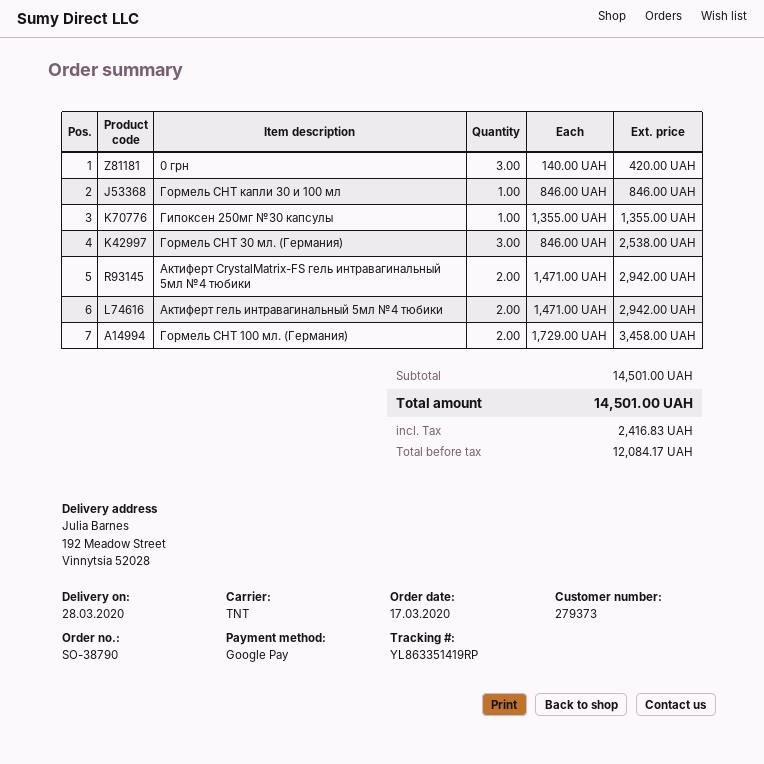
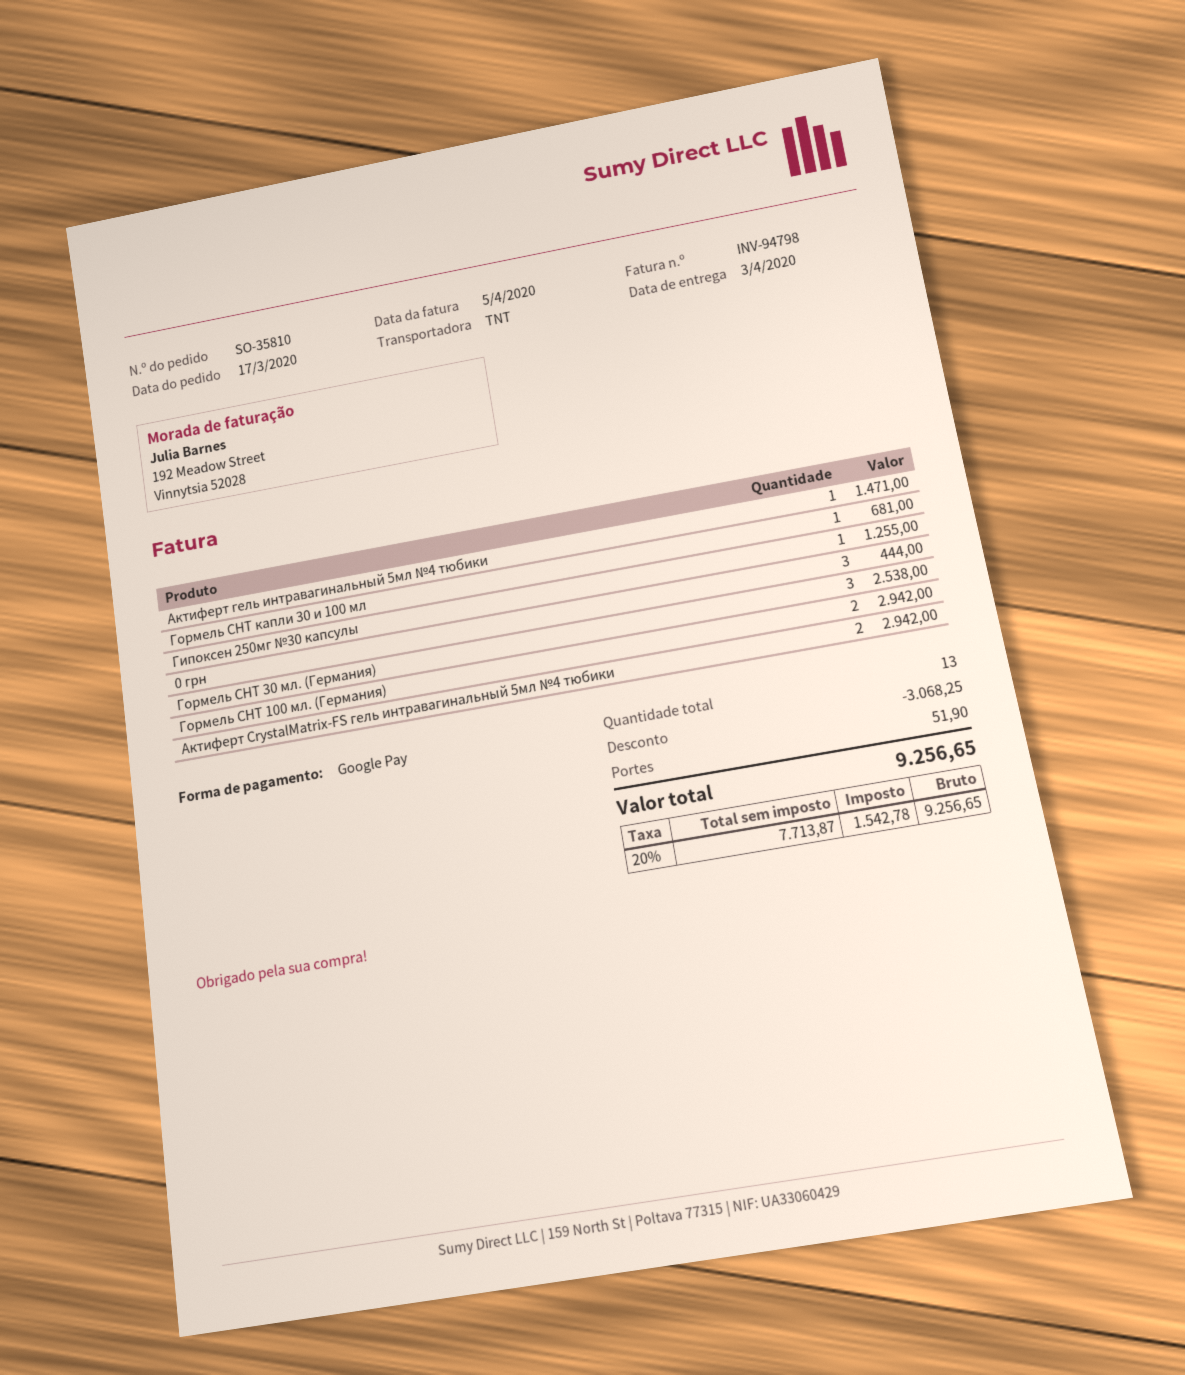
order number: SO-38790 -> SO-35810
delivery date: 2020-03-28 -> 2020-04-03
0 грн: 3 for 420.00 -> 3 for 444.00
Гормель СНT капли 30 и 100 мл: 1 for 846.00 -> 1 for 681.00
Гипоксен 250мг №30 капсулы: 1 for 1355.00 -> 1 for 1255.00
Актиферт гель интравагинальный 5мл №4 тюбики: 2 for 2942.00 -> 1 for 1471.00
Гормель СНТ 100 мл. (Германия): 2 for 3458.00 -> 2 for 2942.00
discount: none -> 3068.25
shipping: none -> 51.90
net: 12084.17 -> 7713.87
tax: 2416.83 -> 1542.78
total: 14501.00 -> 9256.65

